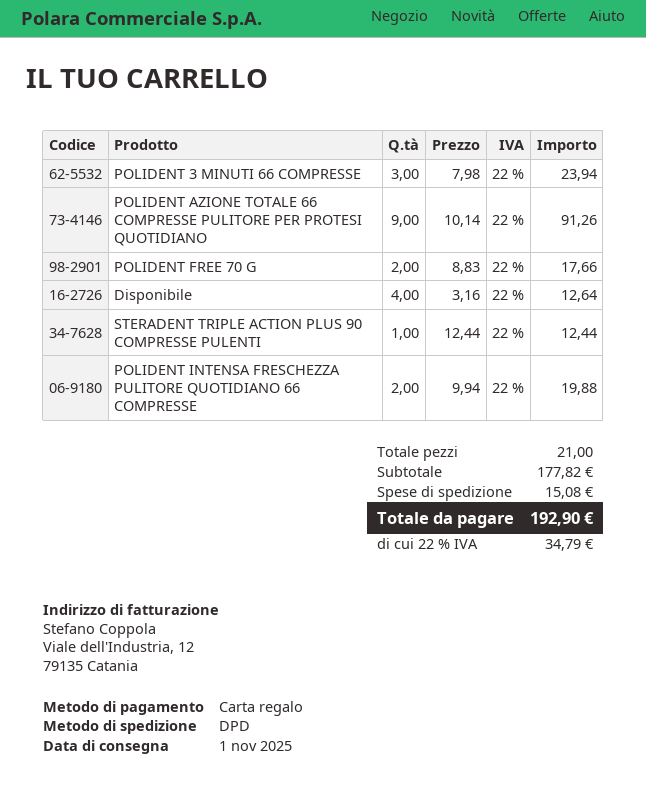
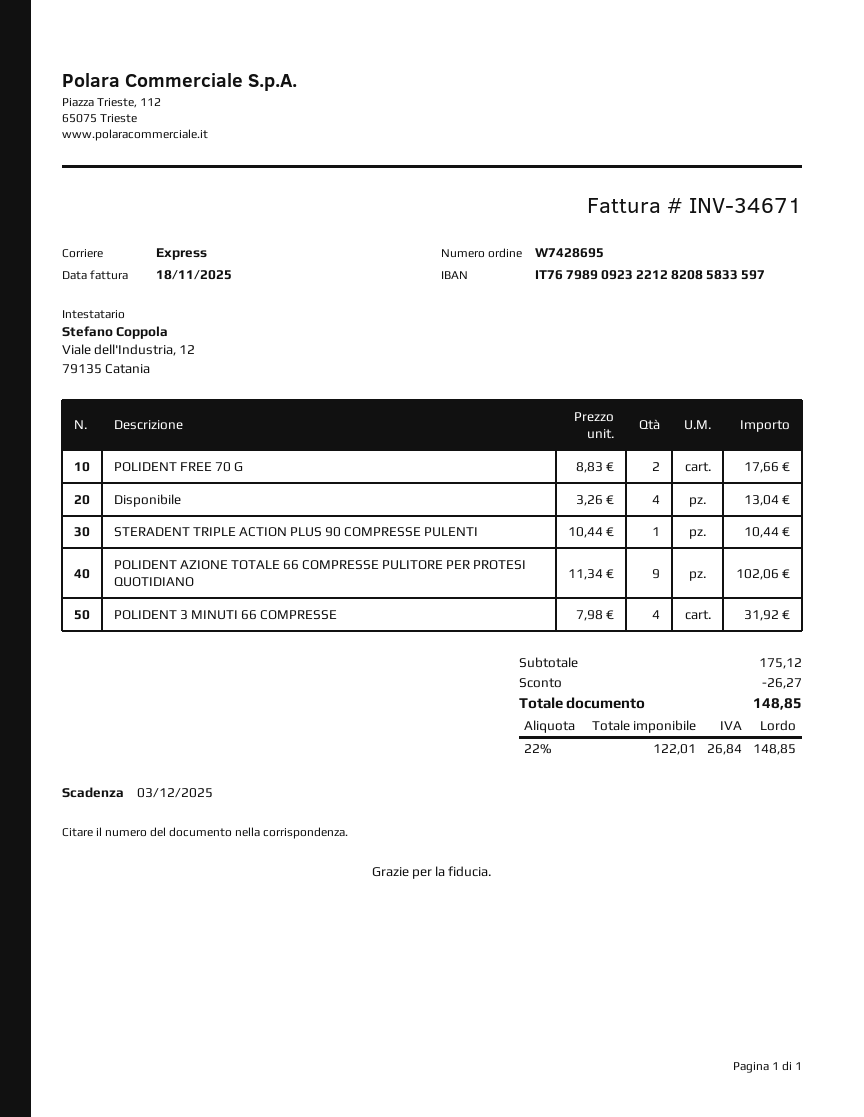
shipping method: DPD -> express
POLIDENT 3 MINUTI 66 COMPRESSE: 3 x 7.98 = 23.94 -> 4 x 7.98 = 31.92
POLIDENT AZIONE TOTALE 66 COMPRESSE PULITORE PER PROTESI QUOTIDIANO: 9 x 10.14 = 91.26 -> 9 x 11.34 = 102.06
Disponibile: 4 x 3.16 = 12.64 -> 4 x 3.26 = 13.04
STERADENT TRIPLE ACTION PLUS 90 COMPRESSE PULENTI: 1 x 12.44 = 12.44 -> 1 x 10.44 = 10.44
POLIDENT INTENSA FRESCHEZZA PULITORE QUOTIDIANO 66 COMPRESSE: 2 x 9.94 = 19.88 -> none
subtotal: 177.82 -> 175.12
discount: none -> 26.27
shipping: 15.08 -> none
tax: 22% = 34.79 -> 22% = 26.84
total: 192.90 -> 148.85

